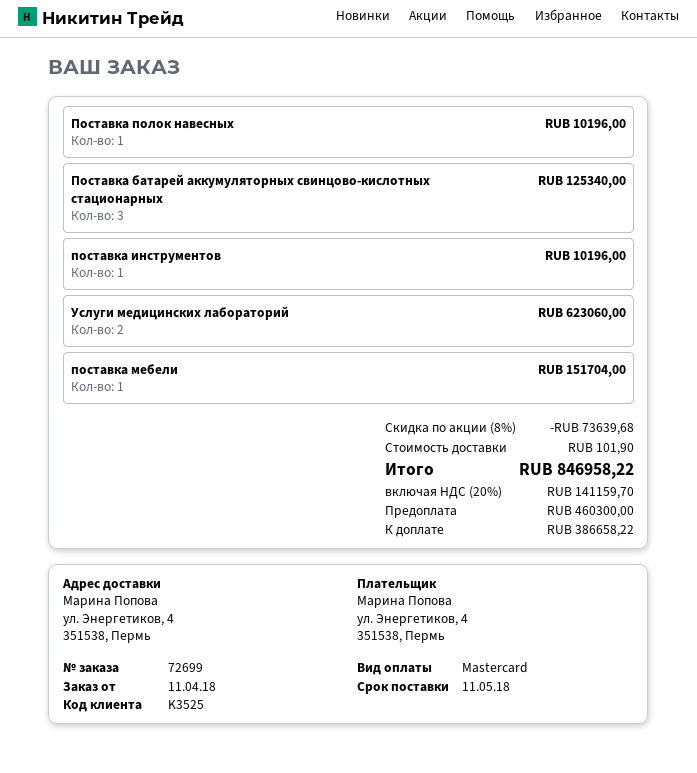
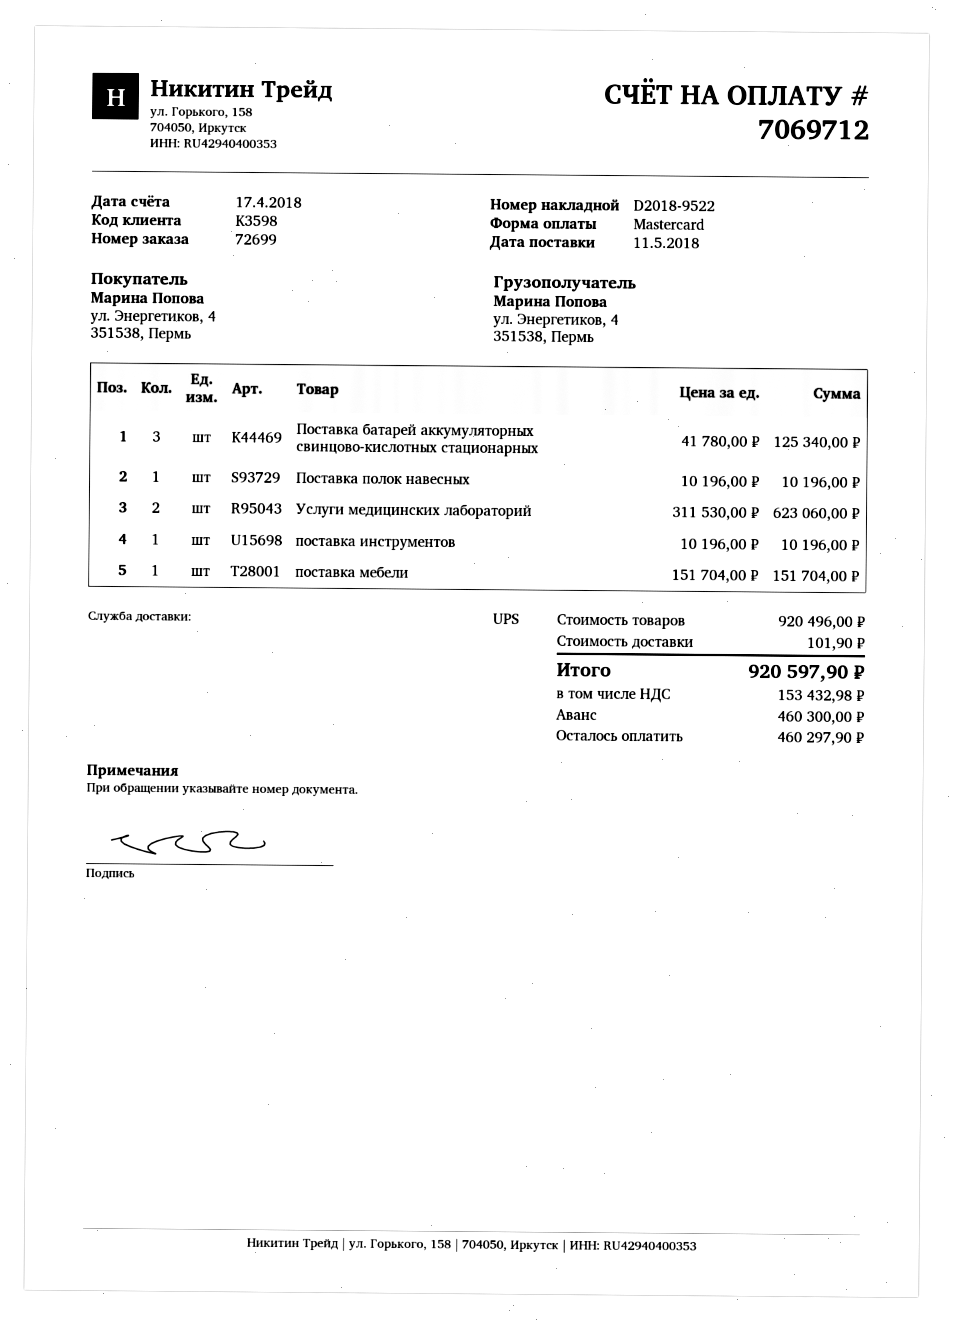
customer number: K3525 -> K3598
discount: 8% = 73639.68 -> none
tax: 141159.70 -> 153432.98
total: 846958.22 -> 920597.90
balance: 386658.22 -> 460297.90

